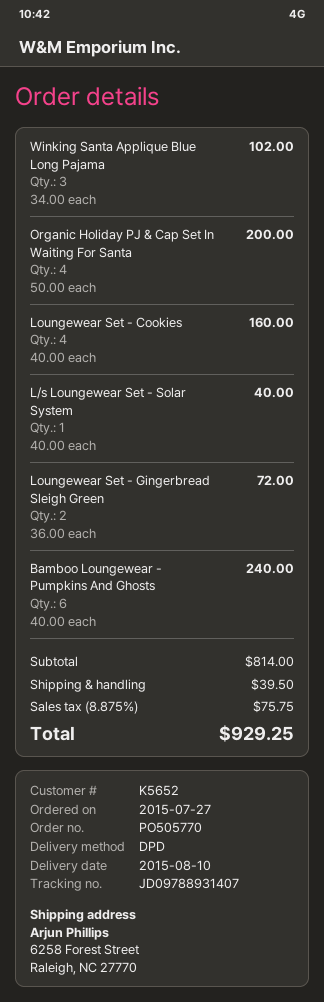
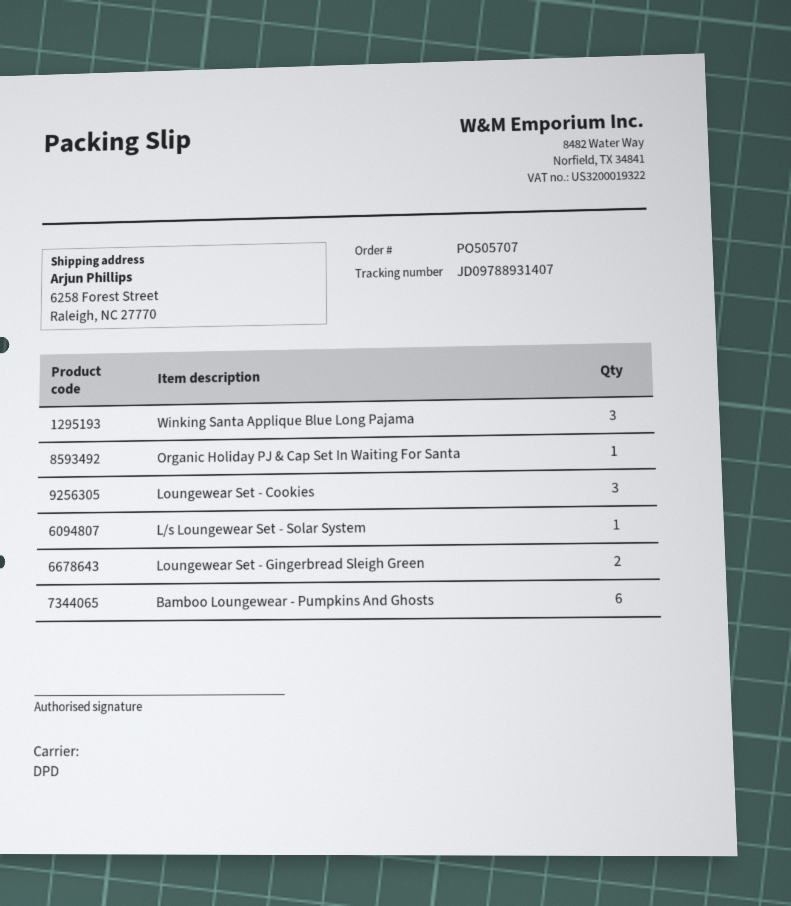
order number: PO505770 -> PO505707
Organic Holiday PJ & Cap Set In Waiting For Santa: 4 -> 1
Loungewear Set - Cookies: 4 -> 3

